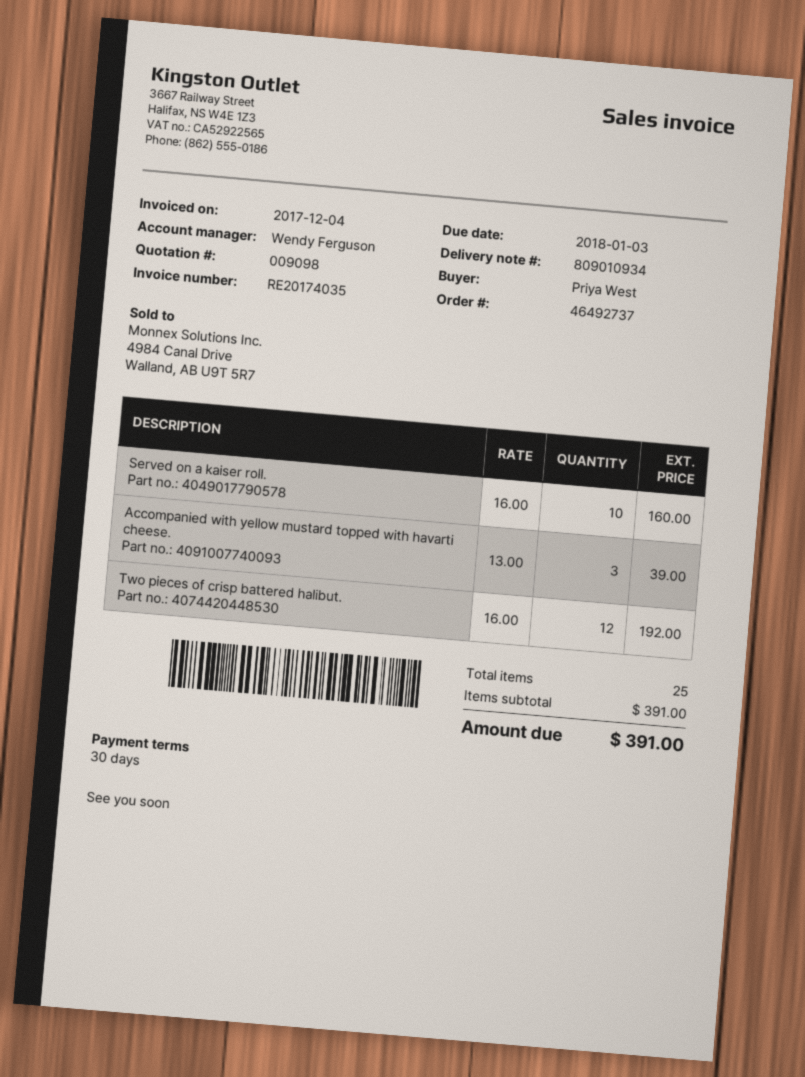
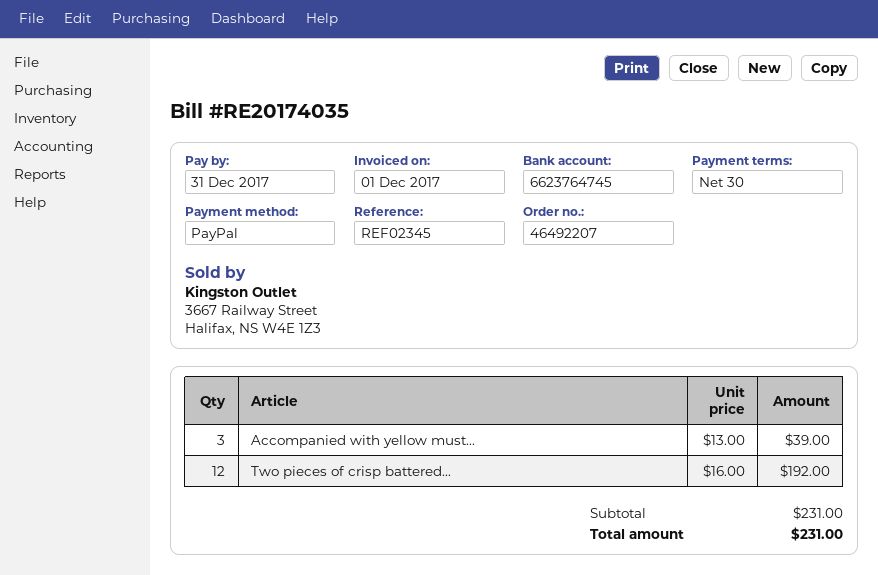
order number: 46492737 -> 46492207
invoice date: 2017-12-04 -> 2017-12-01
due date: 2018-01-03 -> 2017-12-31
Served on a kaiser roll.: 10 x 16.00 = 160.00 -> none
subtotal: 391.00 -> 231.00
total: 391.00 -> 231.00

